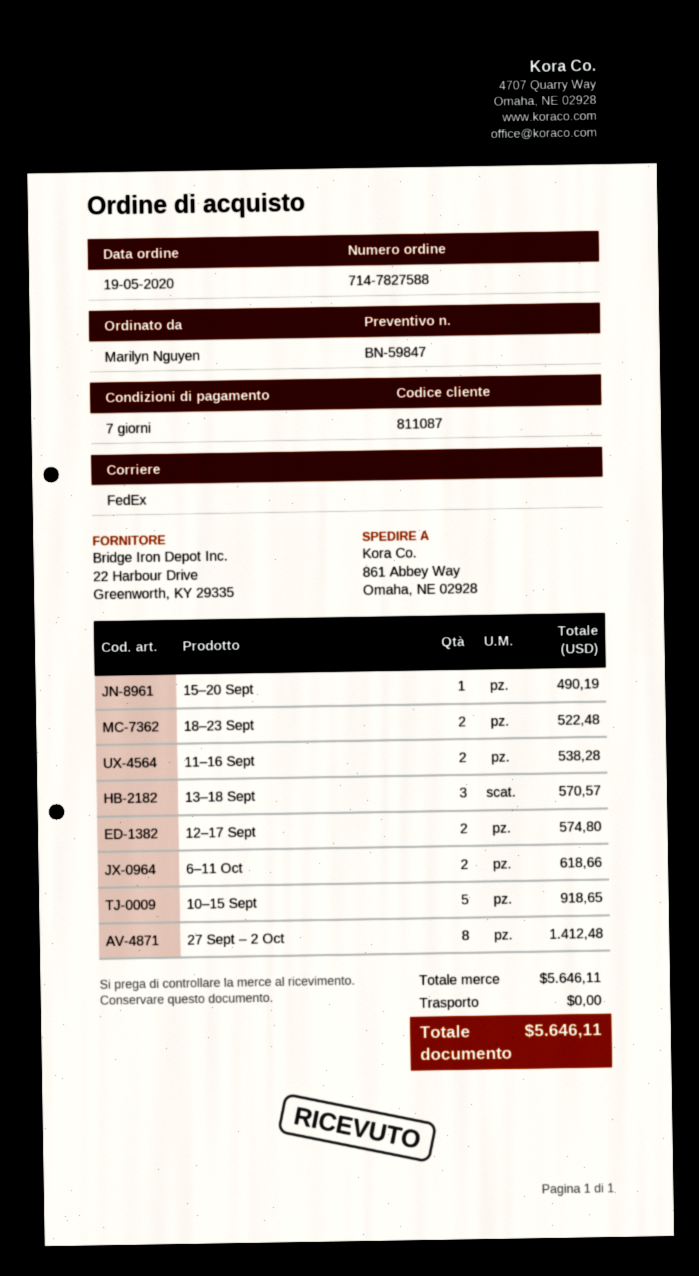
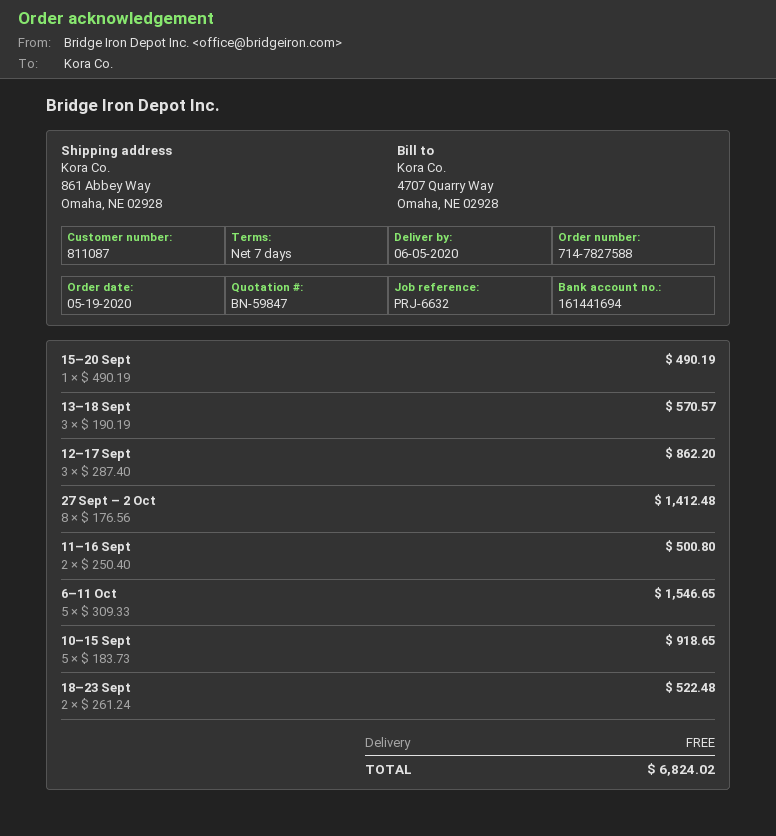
11–16 Sept: 2 for 538.28 -> 2 for 500.80
12–17 Sept: 2 for 574.80 -> 3 for 862.20
6–11 Oct: 2 for 618.66 -> 5 for 1546.65
total: 5646.11 -> 6824.02

